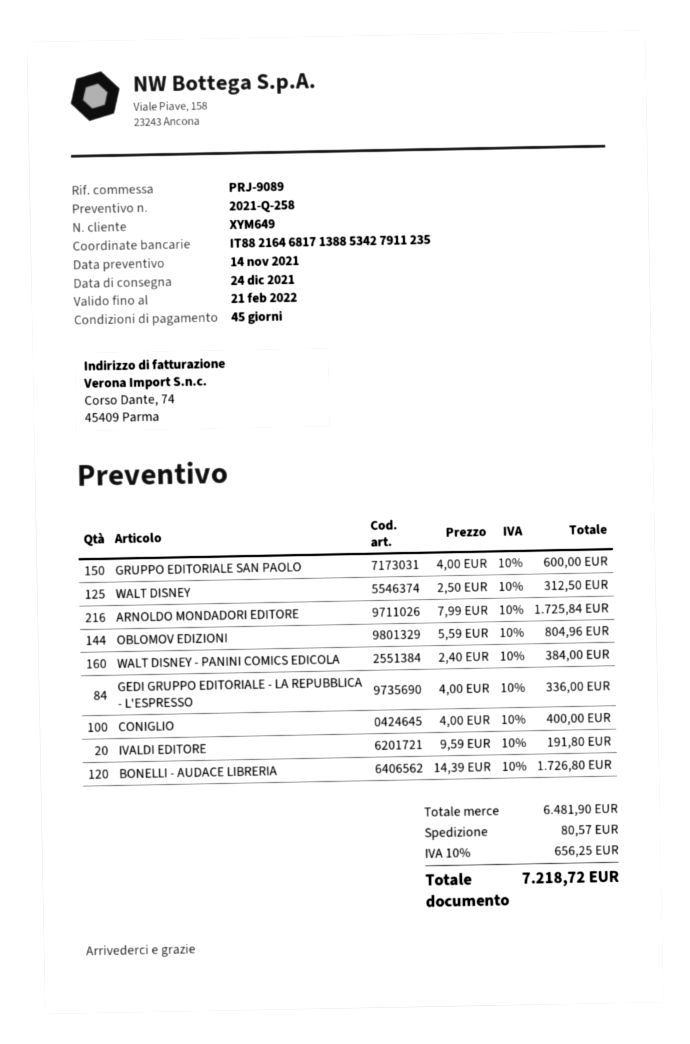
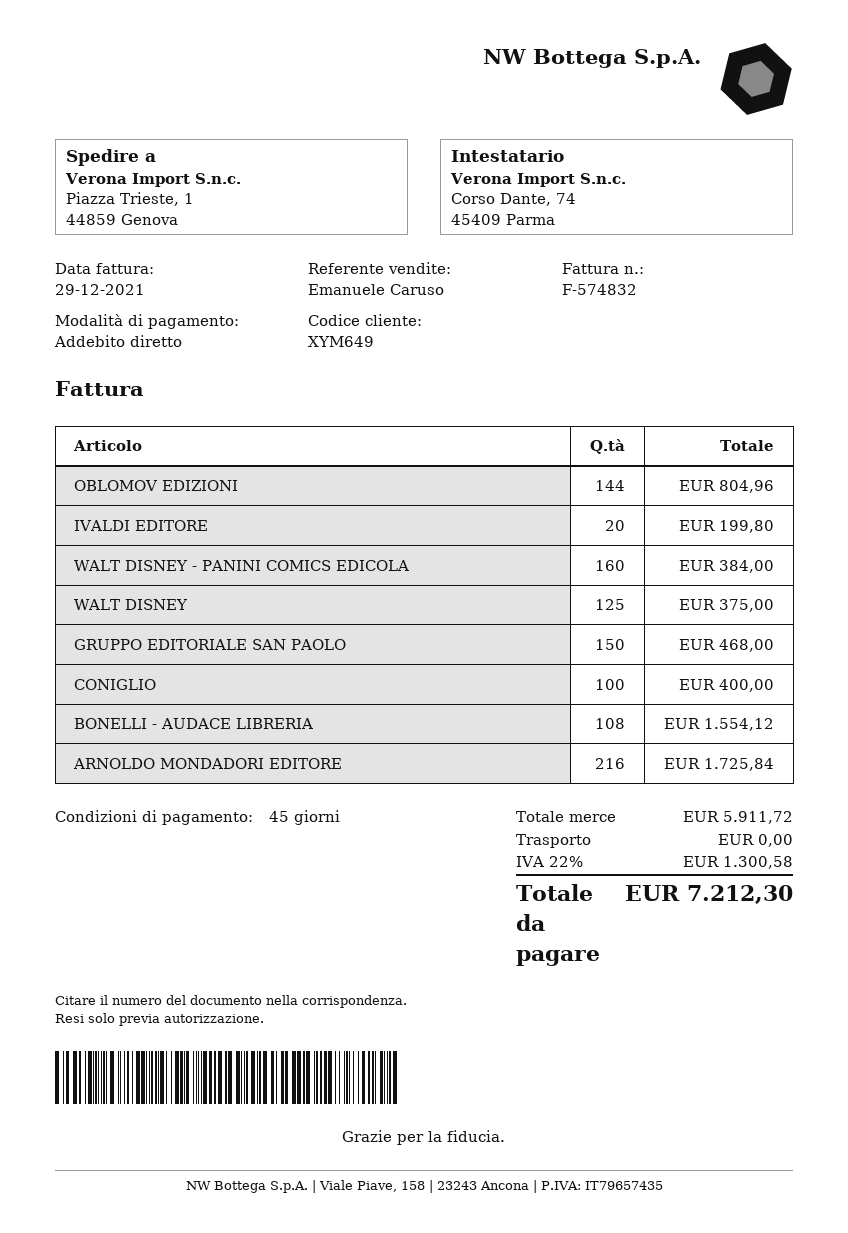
GRUPPO EDITORIALE SAN PAOLO: 150 for 600.00 -> 150 for 468.00
WALT DISNEY: 125 for 312.50 -> 125 for 375.00
GEDI GRUPPO EDITORIALE - LA REPUBBLICA - L'ESPRESSO: 84 for 336.00 -> none
IVALDI EDITORE: 20 for 191.80 -> 20 for 199.80
BONELLI - AUDACE LIBRERIA: 120 for 1726.80 -> 108 for 1554.12
subtotal: 6481.90 -> 5911.72
shipping: 80.57 -> 0.00
tax: 10% = 656.25 -> 22% = 1300.58
total: 7218.72 -> 7212.30

